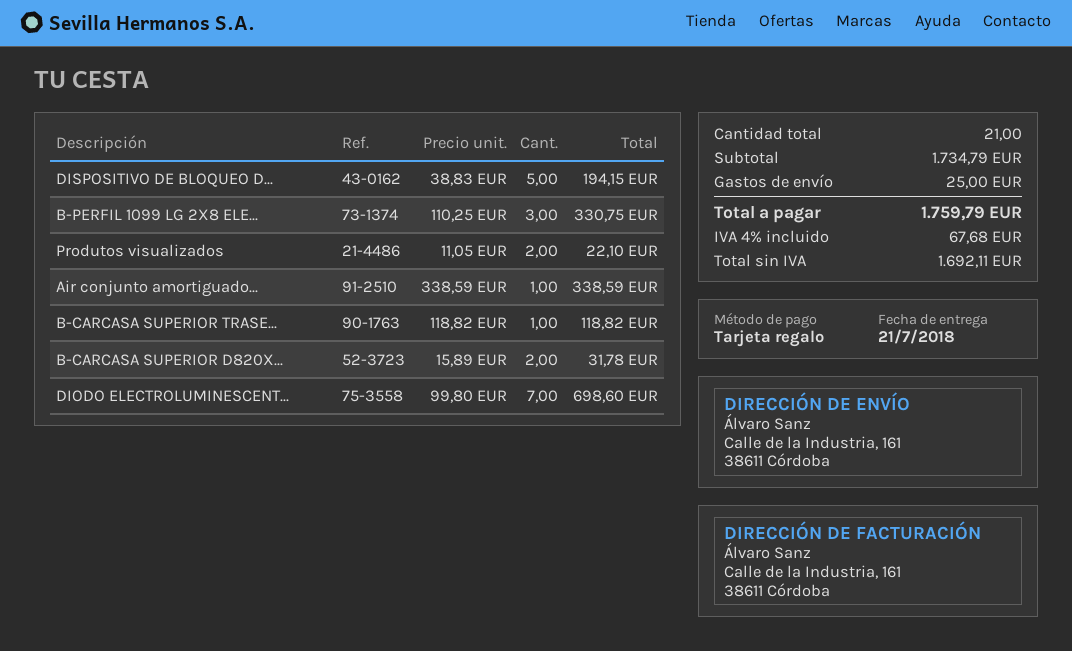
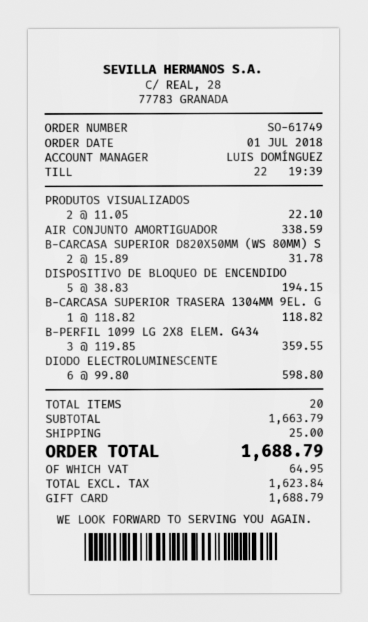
B-PERFIL 1099 LG 2X8 ELE...: 3 x 110.25 = 330.75 -> 3 x 119.85 = 359.55
DIODO ELECTROLUMINESCENT...: 7 x 99.80 = 698.60 -> 6 x 99.80 = 598.80
total quantity: 21 -> 20
subtotal: 1734.79 -> 1663.79
net: 1692.11 -> 1623.84
tax: 67.68 -> 64.95
total: 1759.79 -> 1688.79

